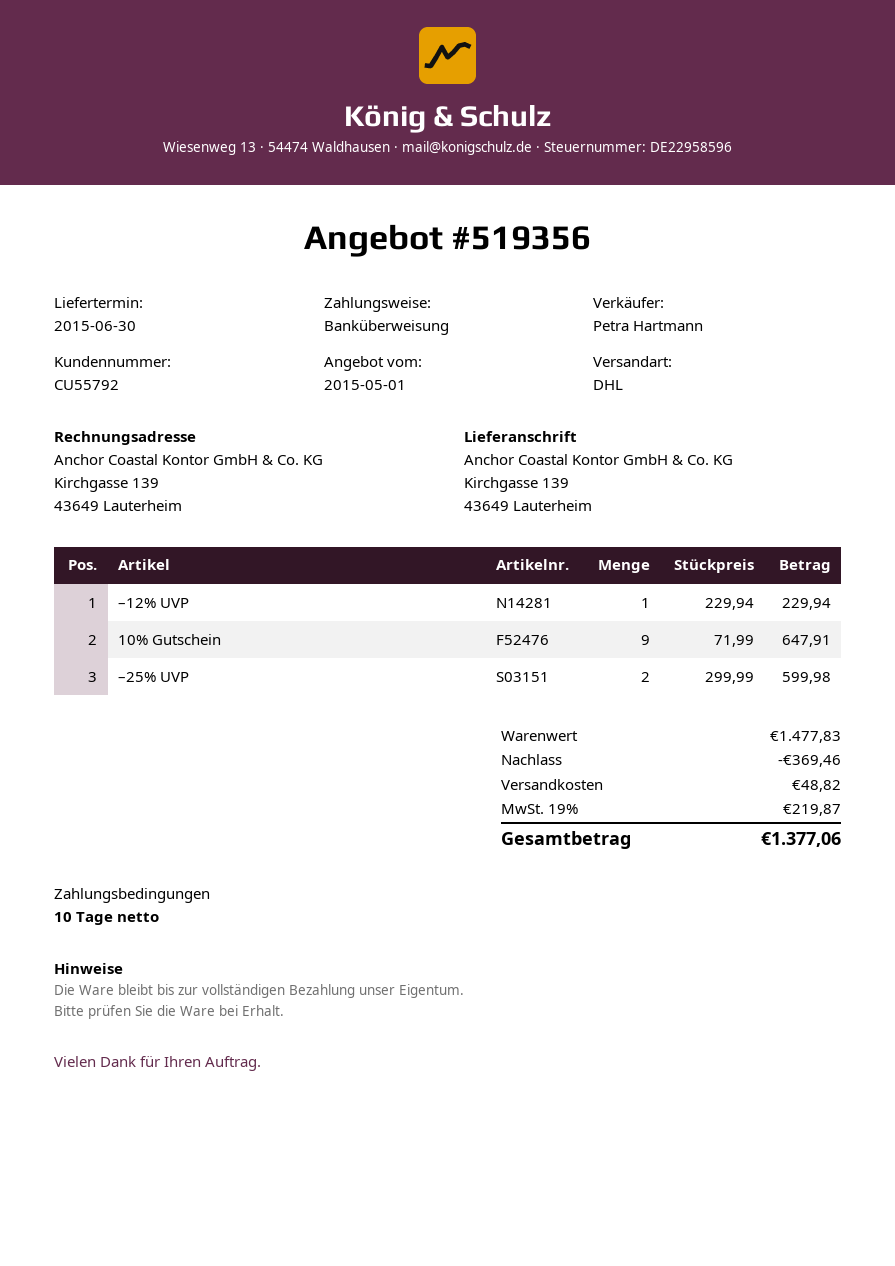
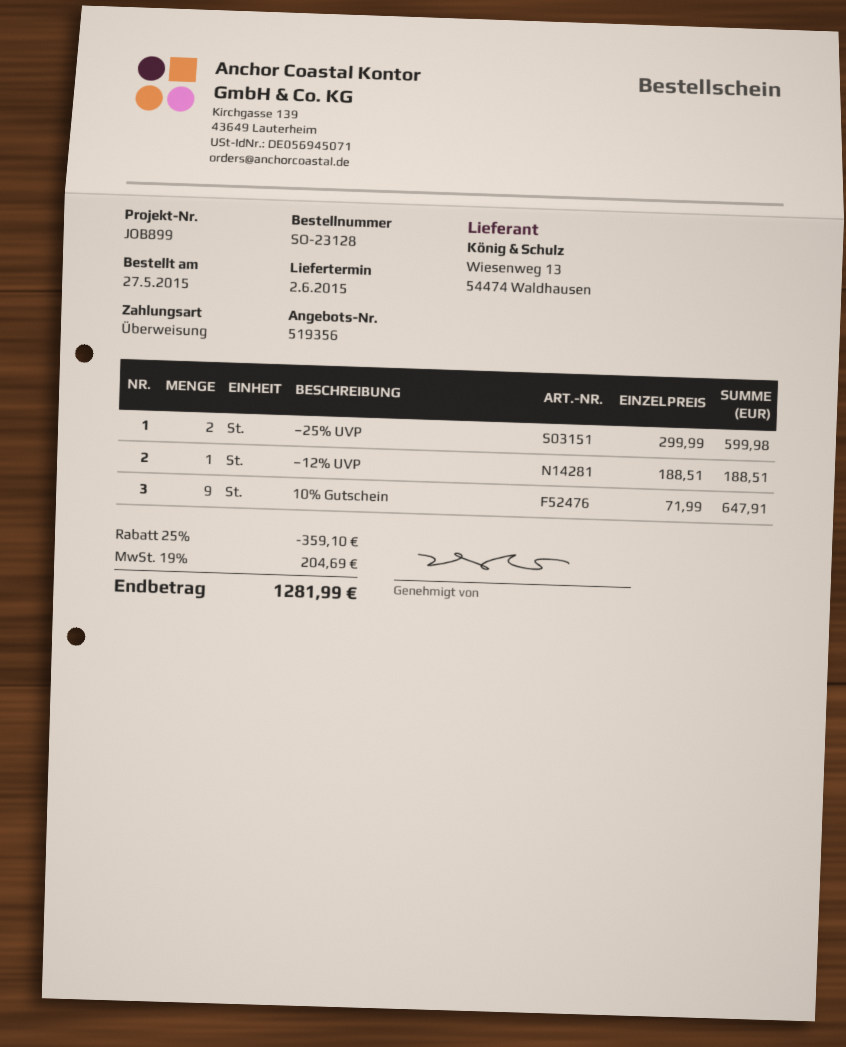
delivery date: 2015-06-30 -> 2015-06-02
–12% UVP: 1 x 229.94 = 229.94 -> 1 x 188.51 = 188.51
discount: 369.46 -> 359.10
shipping: 48.82 -> none
tax: 19% = 219.87 -> 19% = 204.69
total: 1377.06 -> 1281.99

